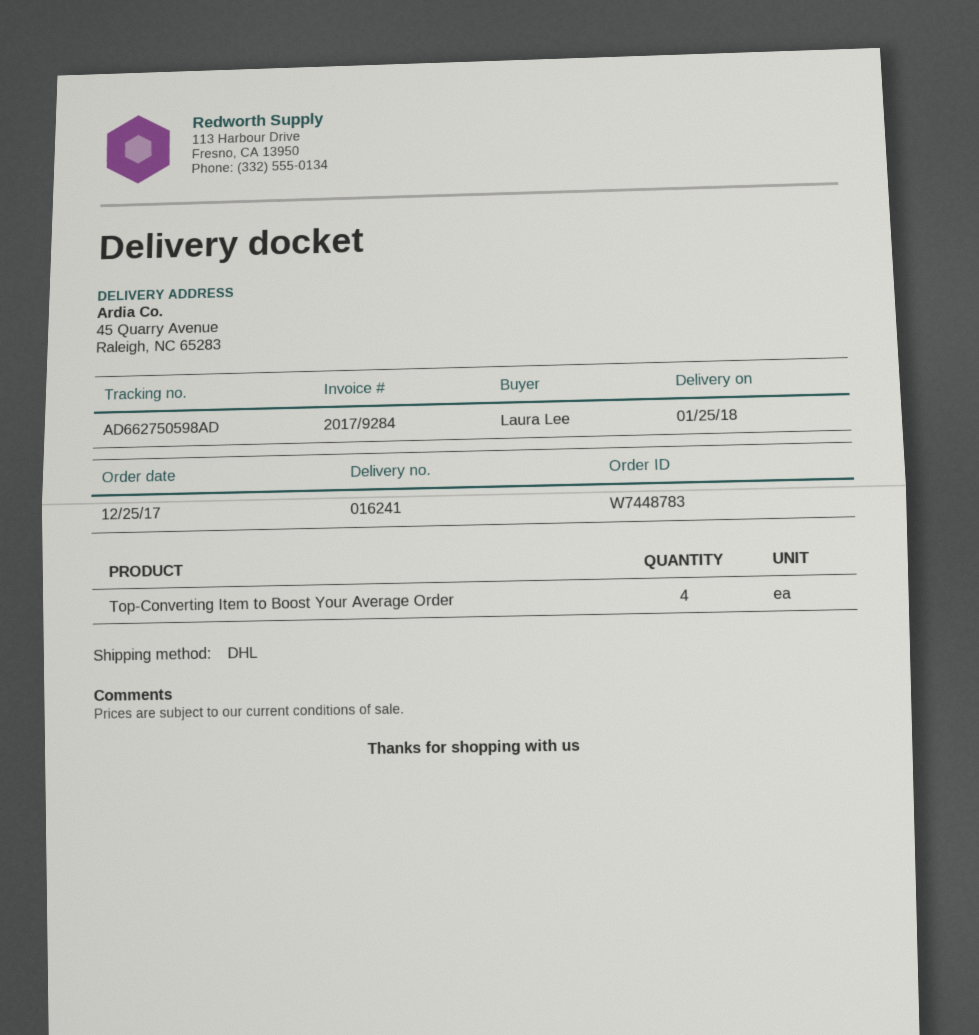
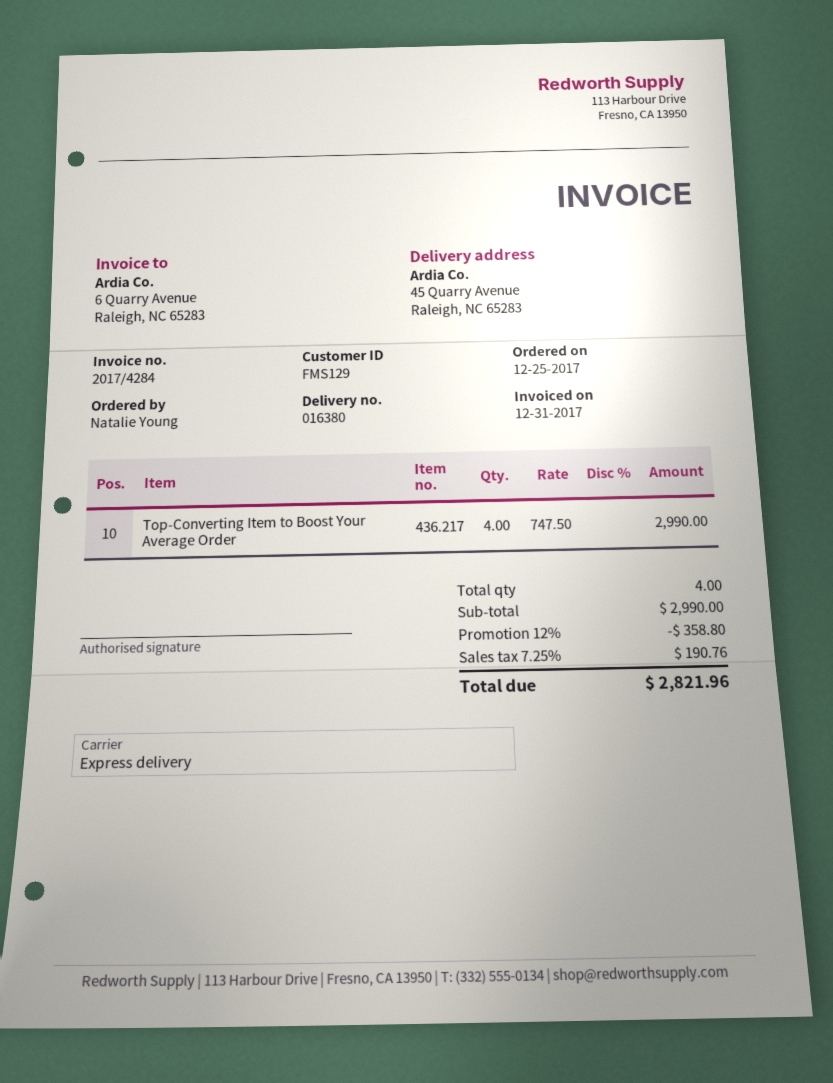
delivery note number: 016241 -> 016380
invoice number: 2017/9284 -> 2017/4284
ordered by: Laura Lee -> Natalie Young
shipping method: DHL -> express

